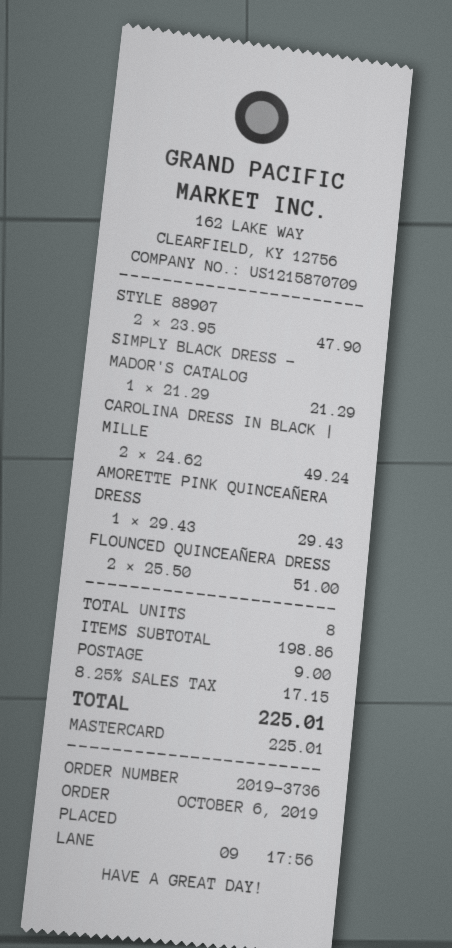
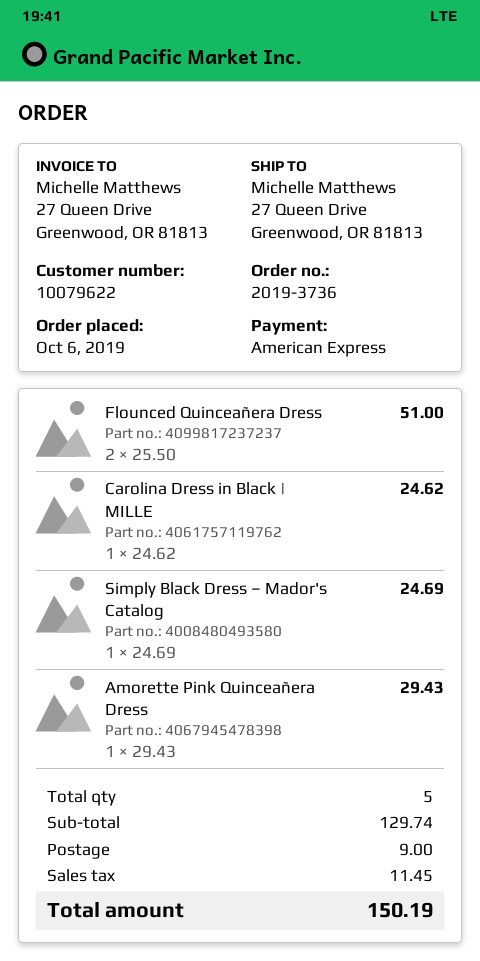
payment method: Mastercard -> American Express
STYLE 88907: 2 x 23.95 = 47.90 -> none
SIMPLY BLACK DRESS – MADOR'S CATALOG: 1 x 21.29 = 21.29 -> 1 x 24.69 = 24.69
CAROLINA DRESS IN BLACK | MILLE: 2 x 24.62 = 49.24 -> 1 x 24.62 = 24.62
total quantity: 8 -> 5
subtotal: 198.86 -> 129.74
tax: 17.15 -> 11.45
total: 225.01 -> 150.19

